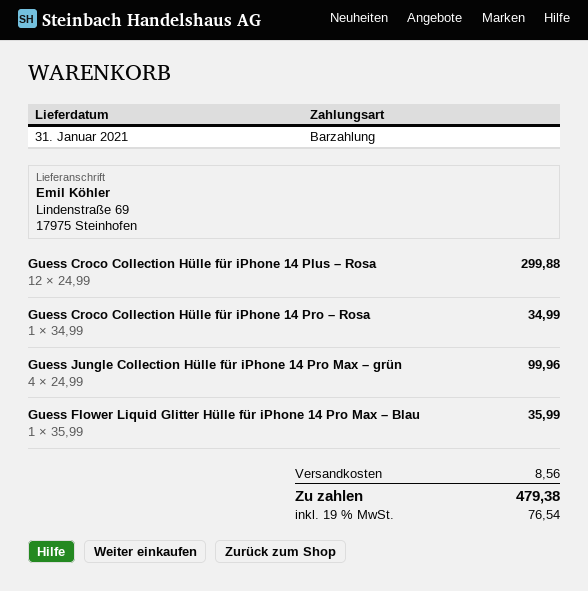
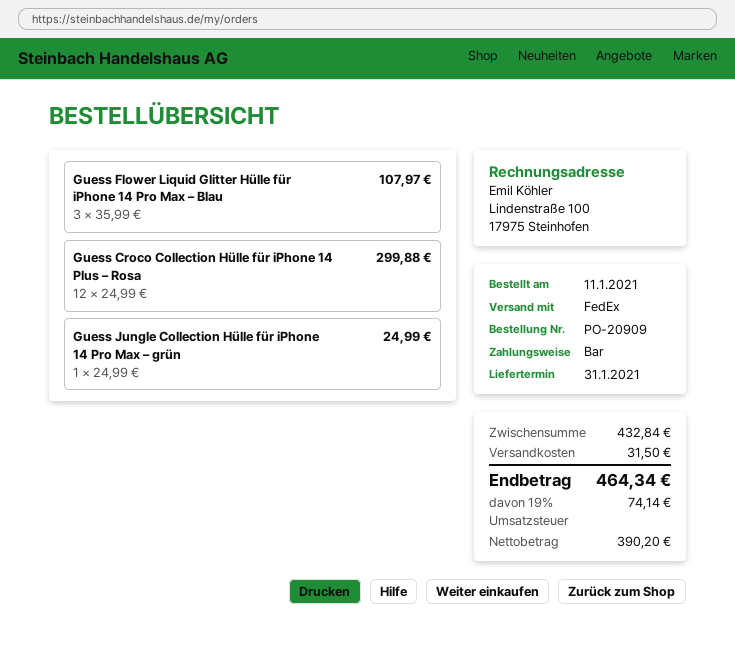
Guess Croco Collection Hülle für iPhone 14 Pro – Rosa: 1 x 34.99 = 34.99 -> none
Guess Jungle Collection Hülle für iPhone 14 Pro Max – grün: 4 x 24.99 = 99.96 -> 1 x 24.99 = 24.99
Guess Flower Liquid Glitter Hülle für iPhone 14 Pro Max – Blau: 1 x 35.99 = 35.99 -> 3 x 35.99 = 107.97
shipping: 8.56 -> 31.50
tax: 19% = 76.54 -> 19% = 74.14
total: 479.38 -> 464.34

